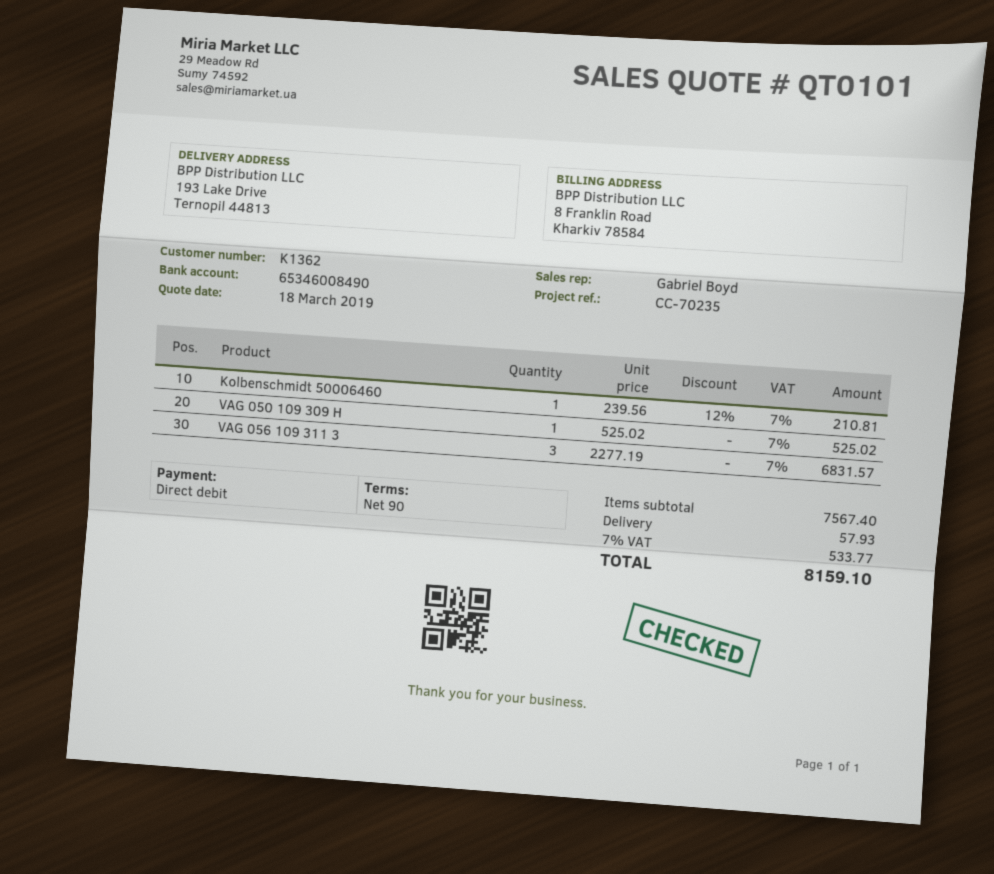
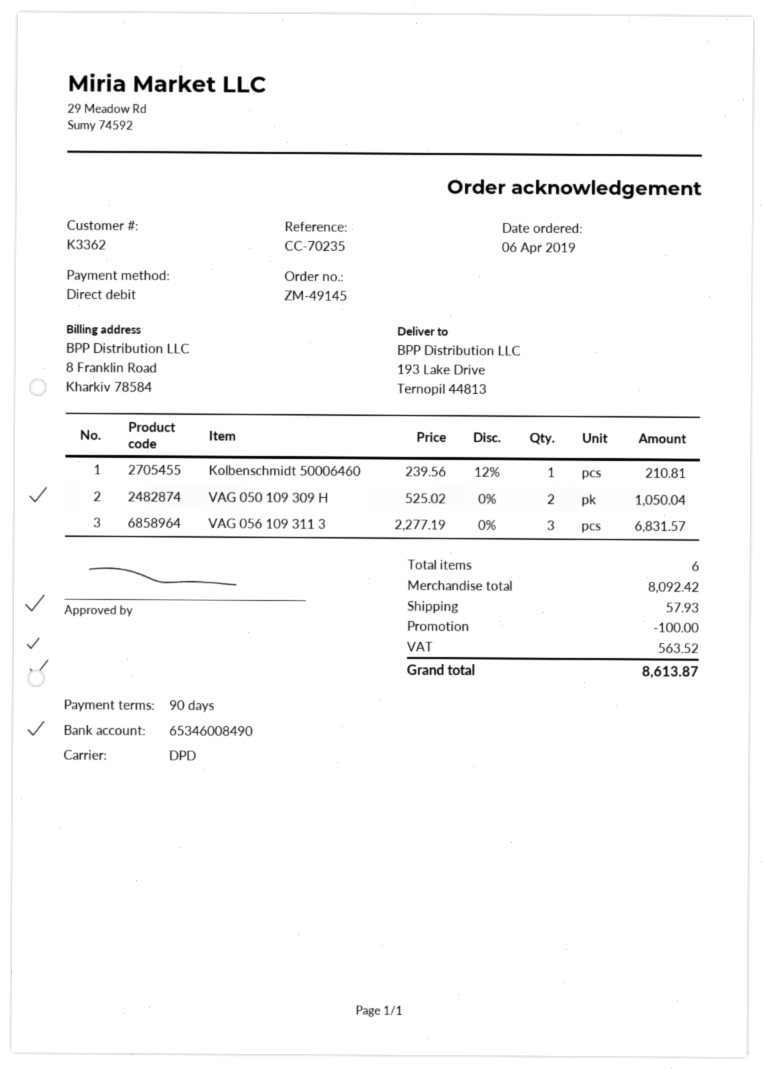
customer number: K1362 -> K3362
VAG 050 109 309 H: 1 x 525.02 = 525.02 -> 2 x 525.02 = 1050.04
subtotal: 7567.40 -> 8092.42
discount: none -> 100.00
tax: 533.77 -> 563.52
total: 8159.10 -> 8613.87

